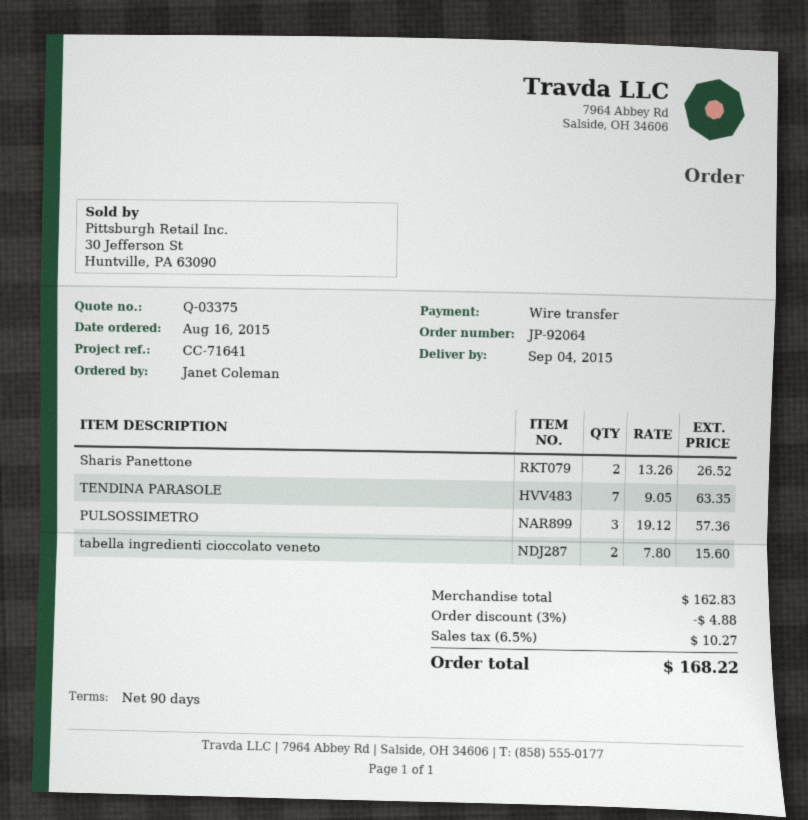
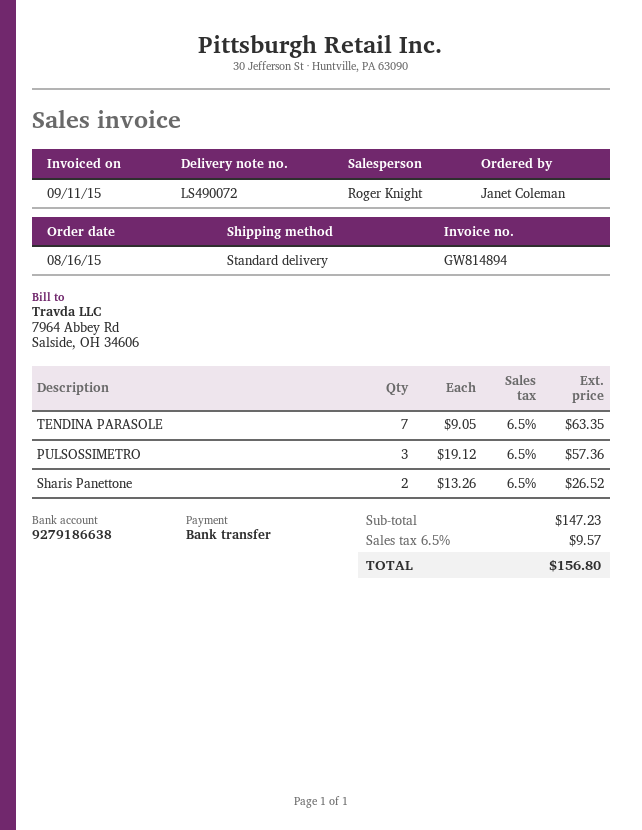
tabella ingredienti cioccolato veneto: 2 x 7.80 = 15.60 -> none
subtotal: 162.83 -> 147.23
discount: 3% = 4.88 -> none
tax: 6.5% = 10.27 -> 6.5% = 9.57
total: 168.22 -> 156.80

